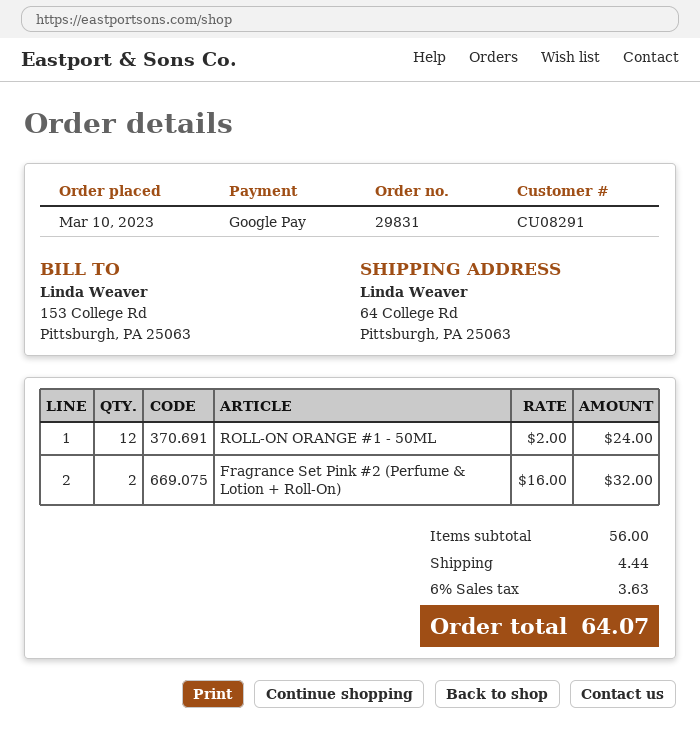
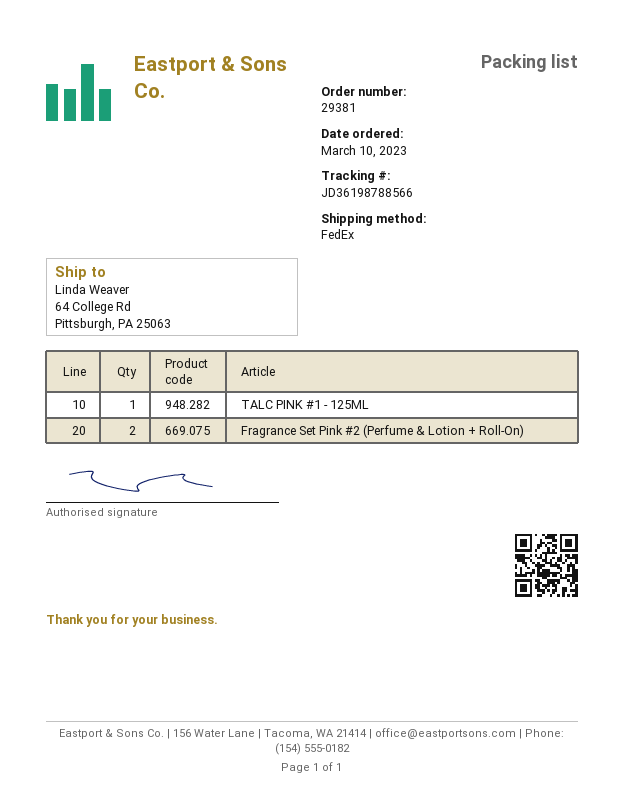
order number: 29831 -> 29381
ROLL-ON ORANGE #1 - 50ML: 12 -> none
TALC PINK #1 - 125ML: none -> 1

